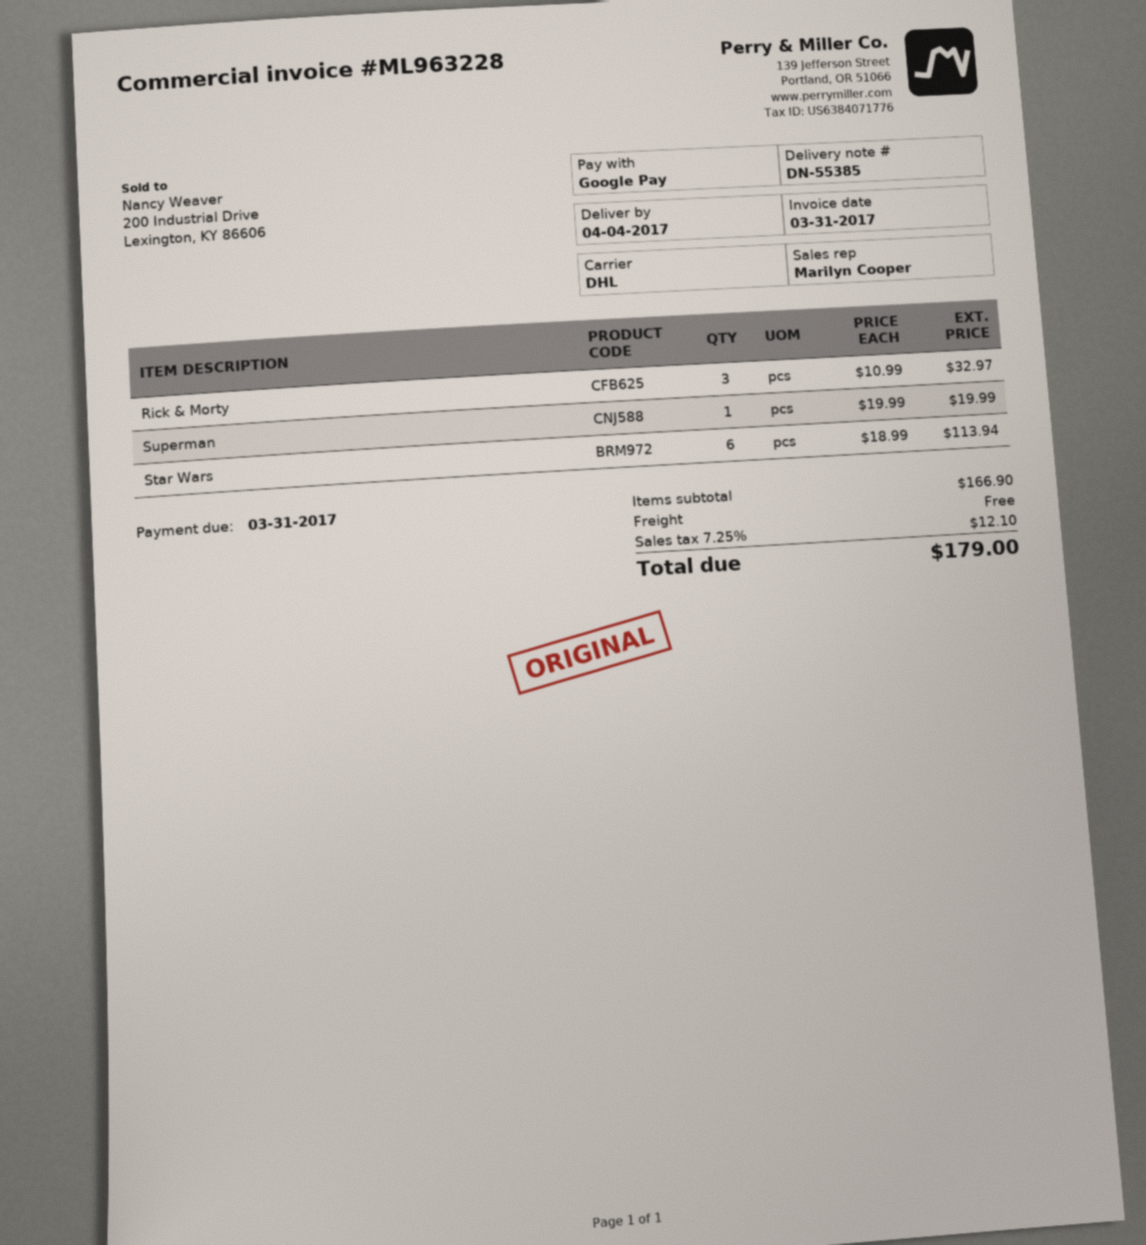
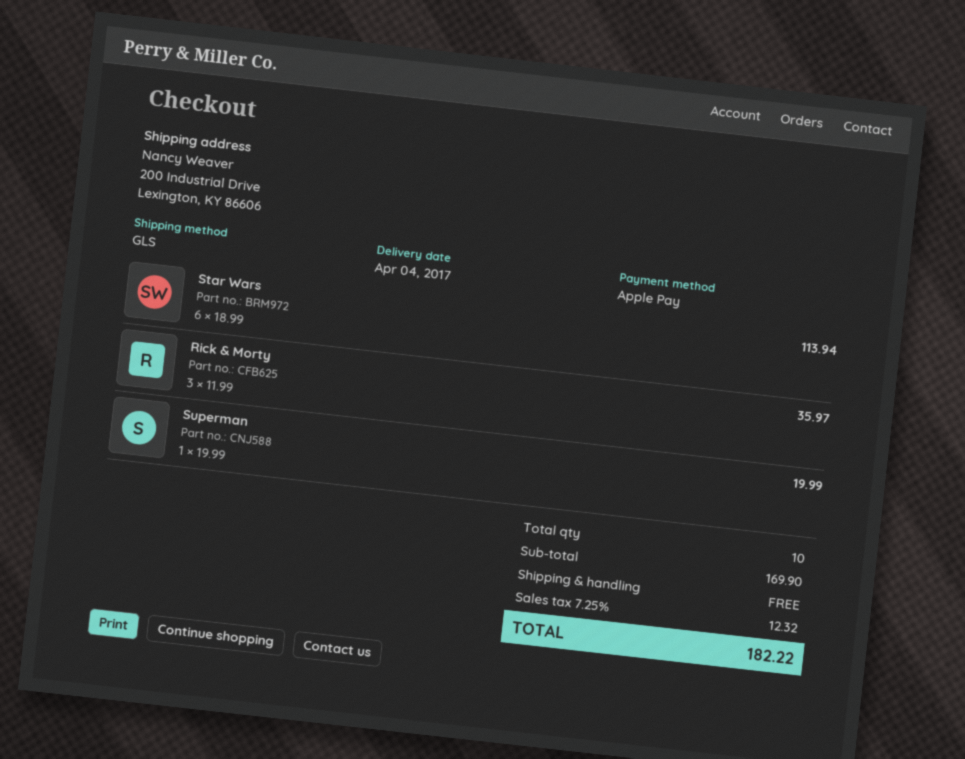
payment method: Google Pay -> Apple Pay
shipping method: DHL -> GLS
Rick & Morty: 3 x 10.99 = 32.97 -> 3 x 11.99 = 35.97
subtotal: 166.90 -> 169.90
tax: 7.25% = 12.10 -> 7.25% = 12.32
total: 179.00 -> 182.22

